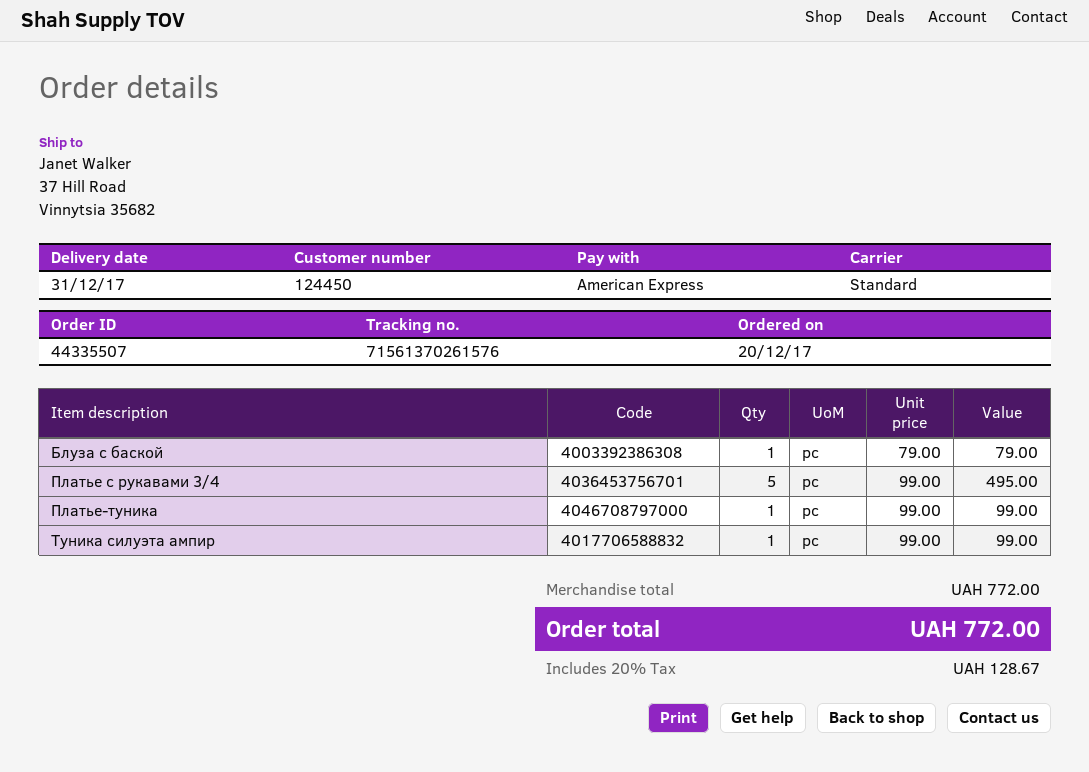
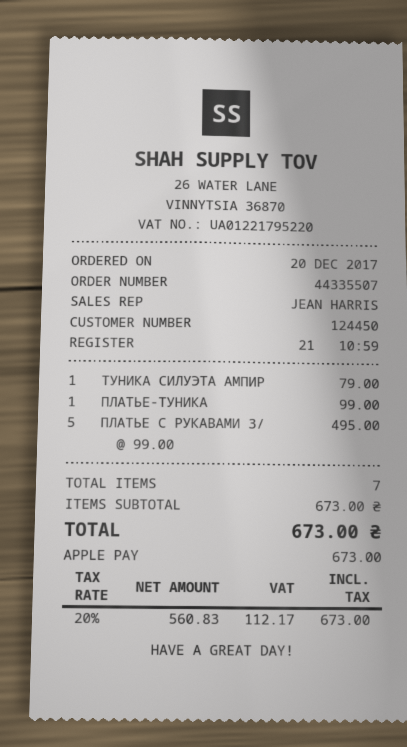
payment method: American Express -> Apple Pay
Блуза с баской: 1 x 79.00 = 79.00 -> none
Туника силуэта ампир: 1 x 99.00 = 99.00 -> 1 x 79.00 = 79.00
subtotal: 772.00 -> 673.00
tax: 20% = 128.67 -> 20% = 112.17
total: 772.00 -> 673.00

